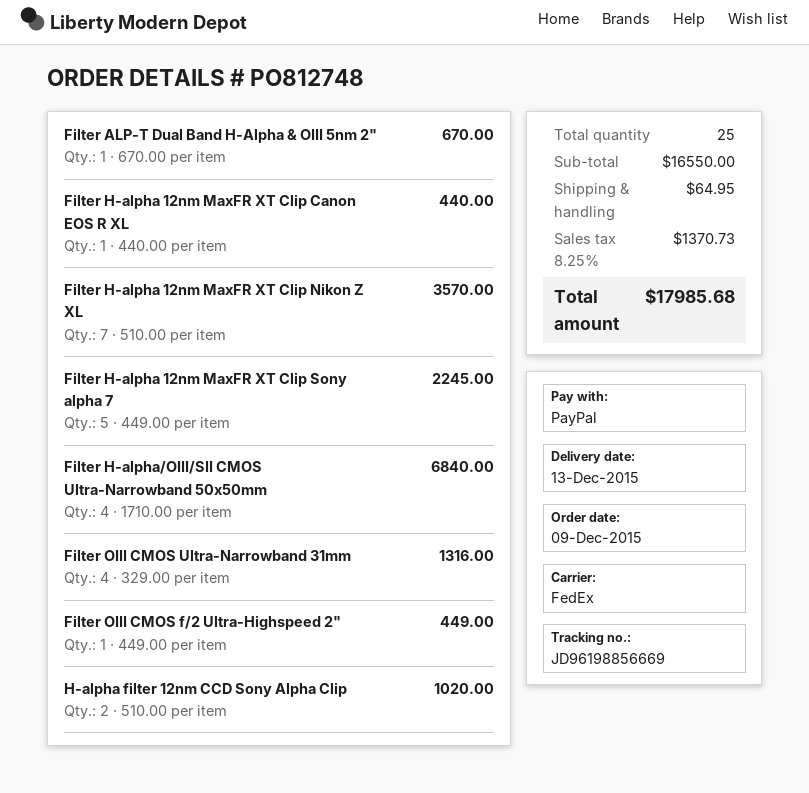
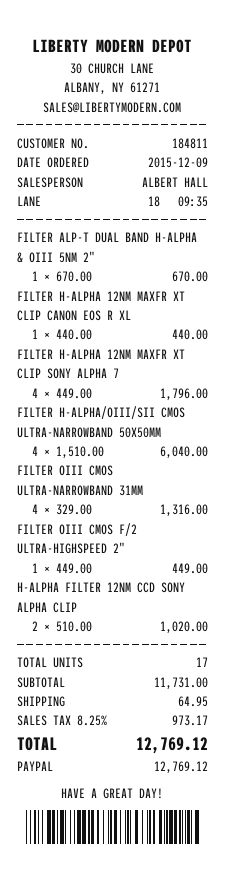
Filter H-alpha 12nm MaxFR XT Clip Nikon Z XL: 7 x 510.00 = 3570.00 -> none
Filter H-alpha 12nm MaxFR XT Clip Sony alpha 7: 5 x 449.00 = 2245.00 -> 4 x 449.00 = 1796.00
Filter H-alpha/OIII/SII CMOS Ultra-Narrowband 50x50mm: 4 x 1710.00 = 6840.00 -> 4 x 1510.00 = 6040.00
total quantity: 25 -> 17
subtotal: 16550.00 -> 11731.00
tax: 8.25% = 1370.73 -> 8.25% = 973.17
total: 17985.68 -> 12769.12

